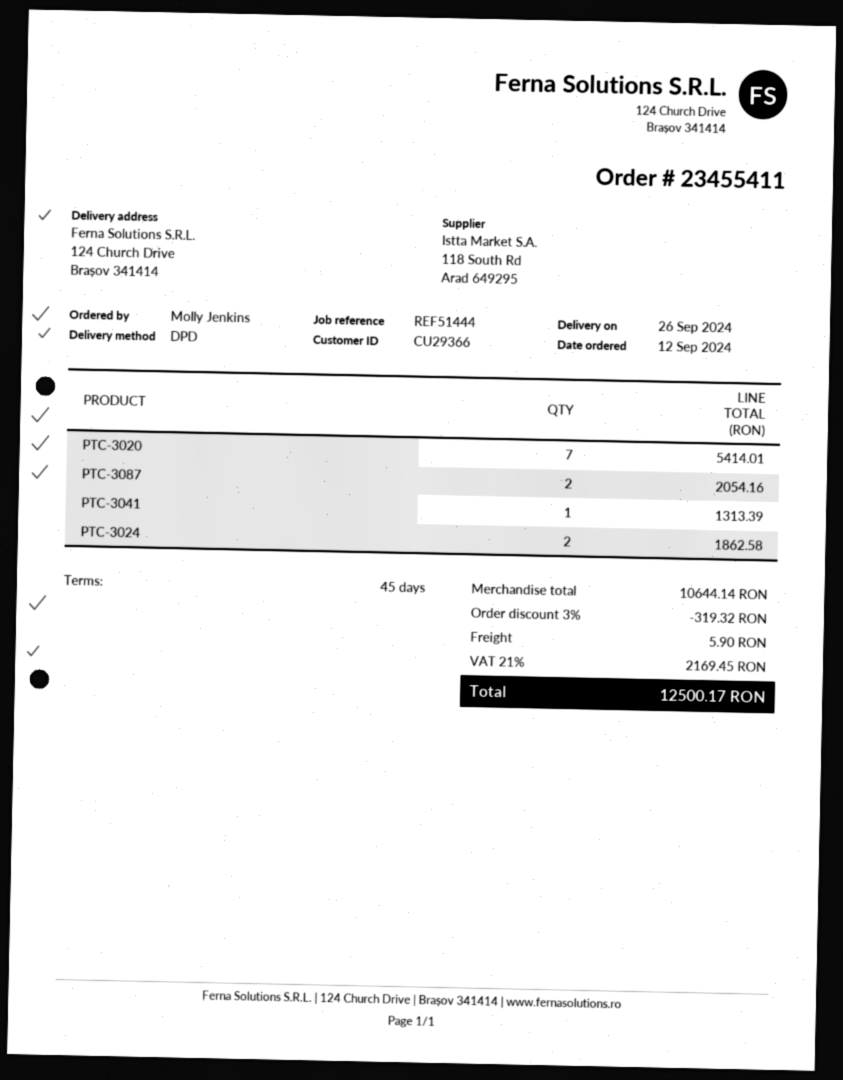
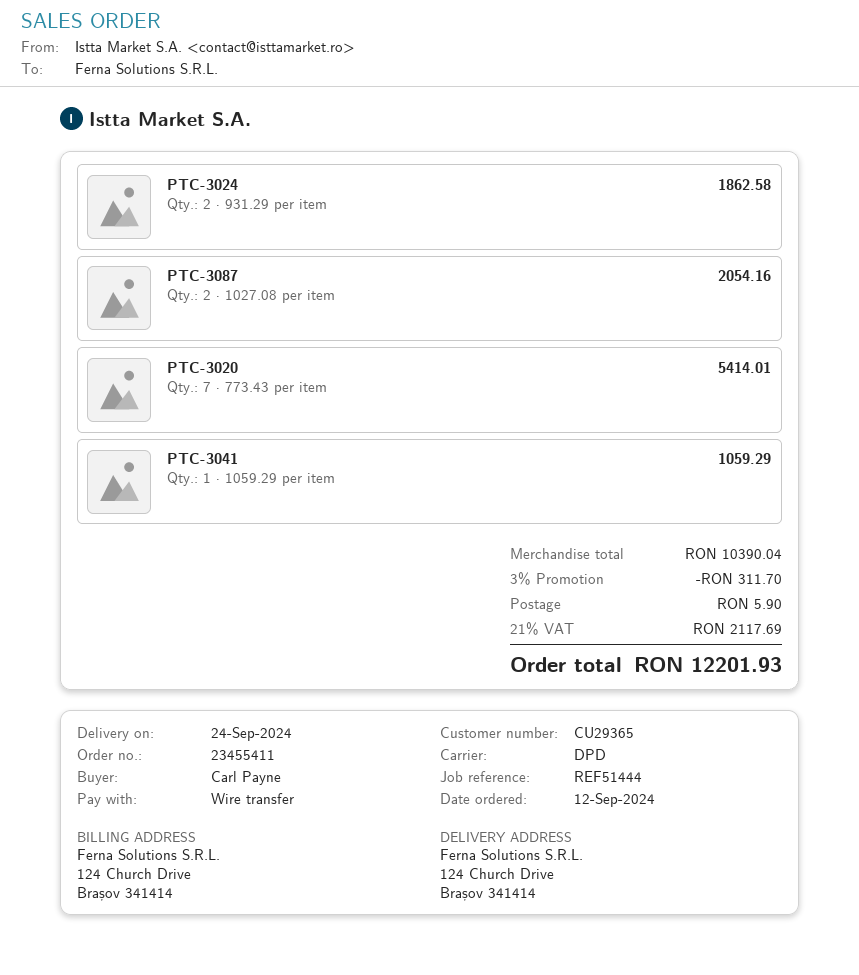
delivery date: 2024-09-26 -> 2024-09-24
customer number: CU29366 -> CU29365
ordered by: Molly Jenkins -> Carl Payne
PTC-3041: 1 for 1313.39 -> 1 for 1059.29
subtotal: 10644.14 -> 10390.04
discount: 3% = 319.32 -> 3% = 311.70
tax: 21% = 2169.45 -> 21% = 2117.69
total: 12500.17 -> 12201.93

